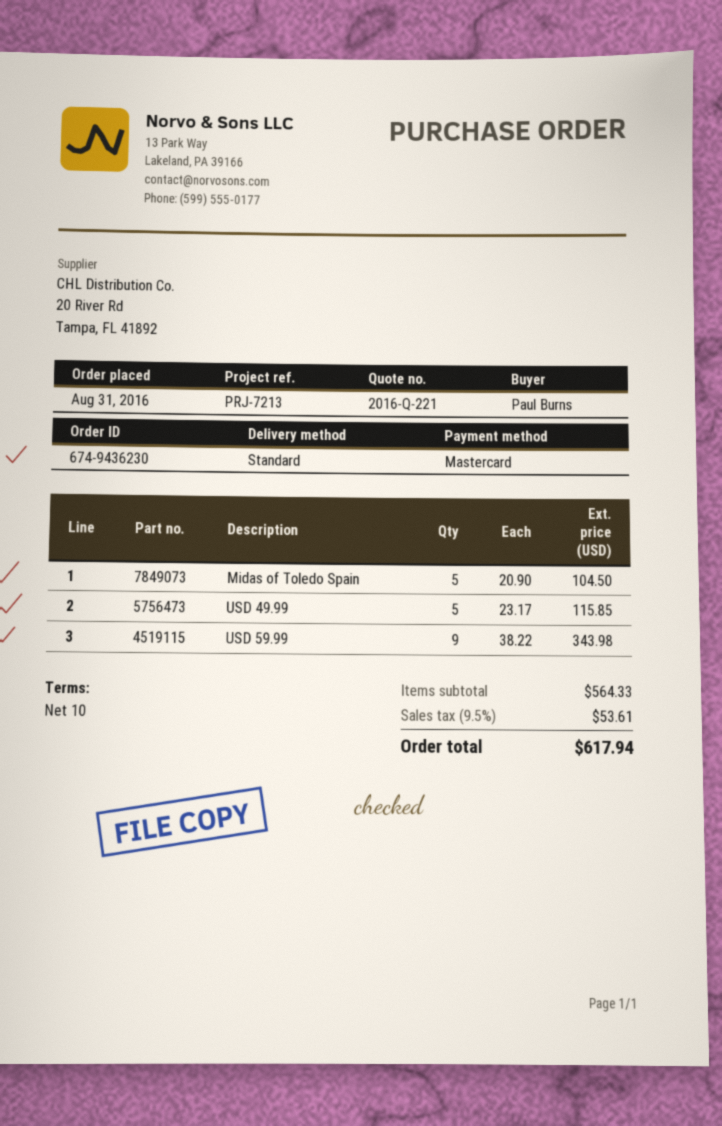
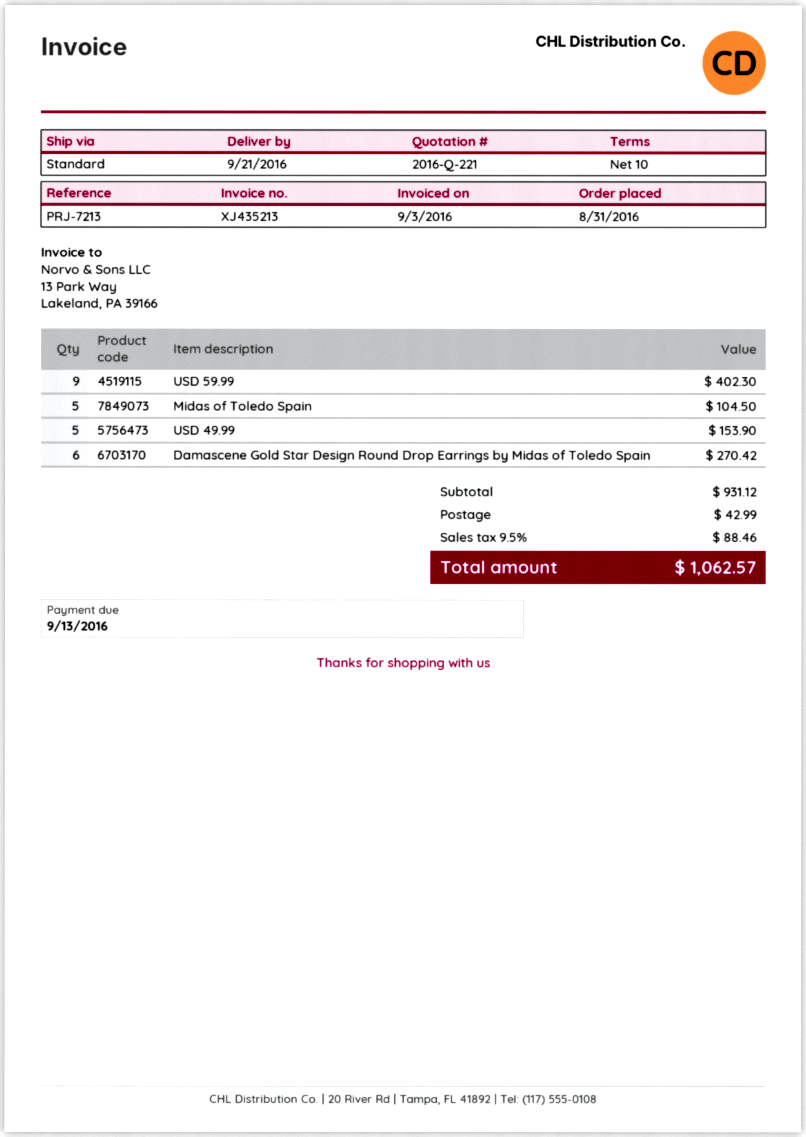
USD 49.99: 5 for 115.85 -> 5 for 153.90
USD 59.99: 9 for 343.98 -> 9 for 402.30
Damascene Gold Star Design Round Drop Earrings by Midas of Toledo Spain: none -> 6 for 270.42
subtotal: 564.33 -> 931.12
shipping: none -> 42.99
tax: 9.5% = 53.61 -> 9.5% = 88.46
total: 617.94 -> 1062.57

